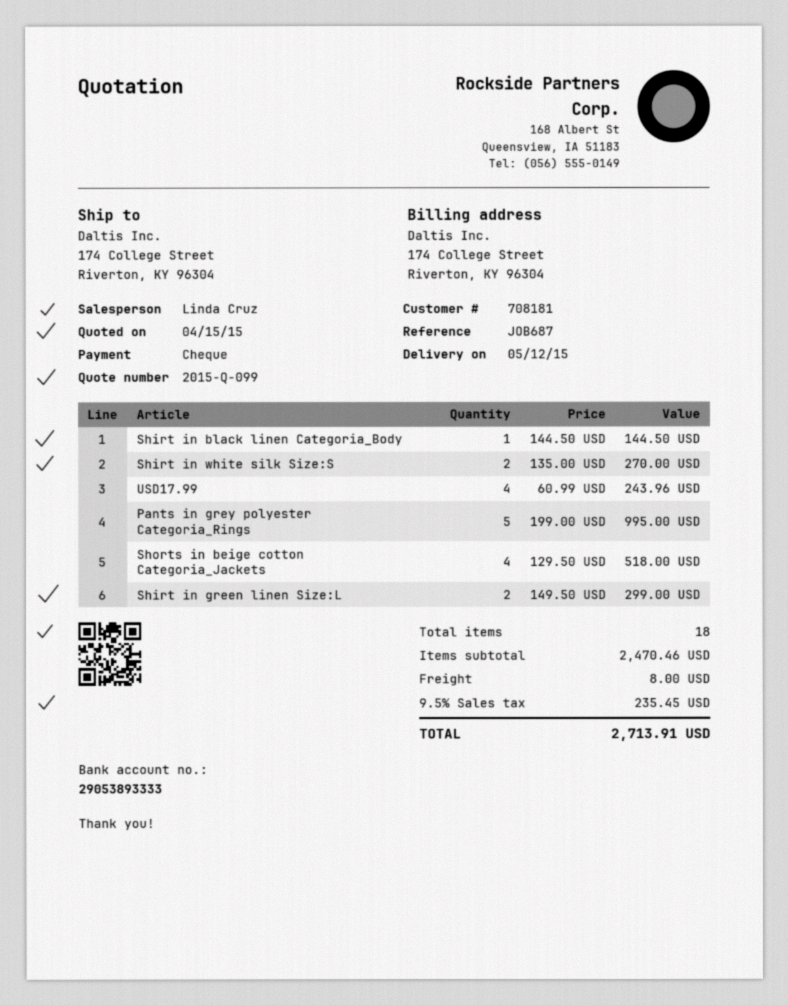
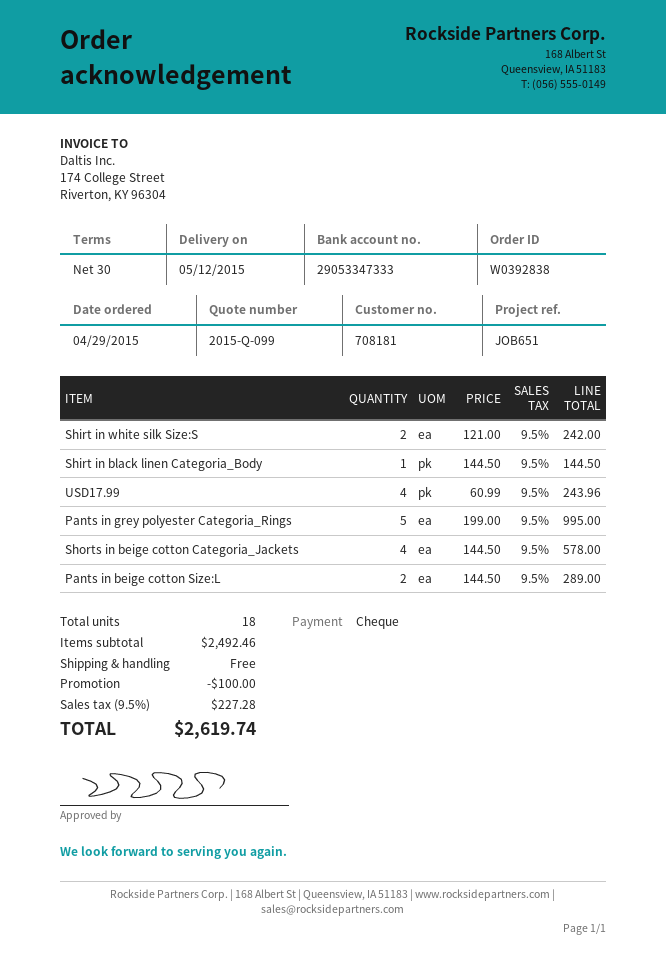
reference: JOB687 -> JOB651
bank account: 29053893333 -> 29053347333
Shirt in white silk Size:S: 2 x 135.00 = 270.00 -> 2 x 121.00 = 242.00
Shorts in beige cotton Categoria_Jackets: 4 x 129.50 = 518.00 -> 4 x 144.50 = 578.00
Shirt in green linen Size:L: 2 x 149.50 = 299.00 -> none
Pants in beige cotton Size:L: none -> 2 x 144.50 = 289.00
subtotal: 2470.46 -> 2492.46
discount: none -> 100.00
shipping: 8.00 -> 0.00
tax: 9.5% = 235.45 -> 9.5% = 227.28
total: 2713.91 -> 2619.74

